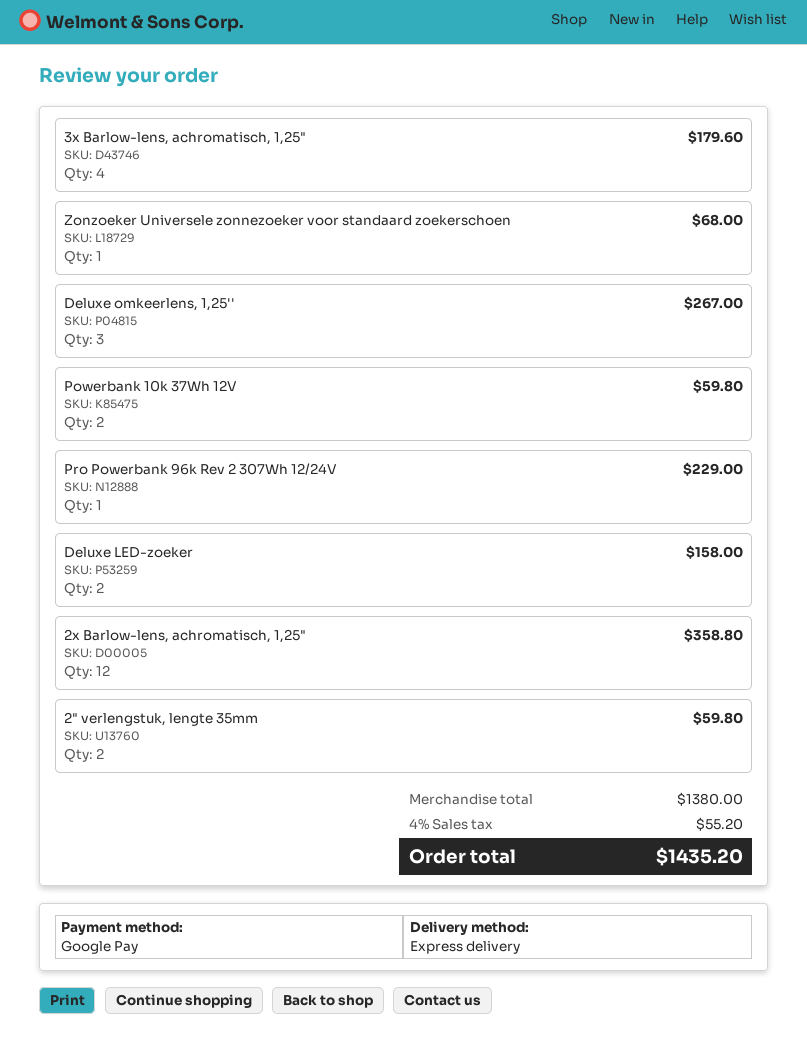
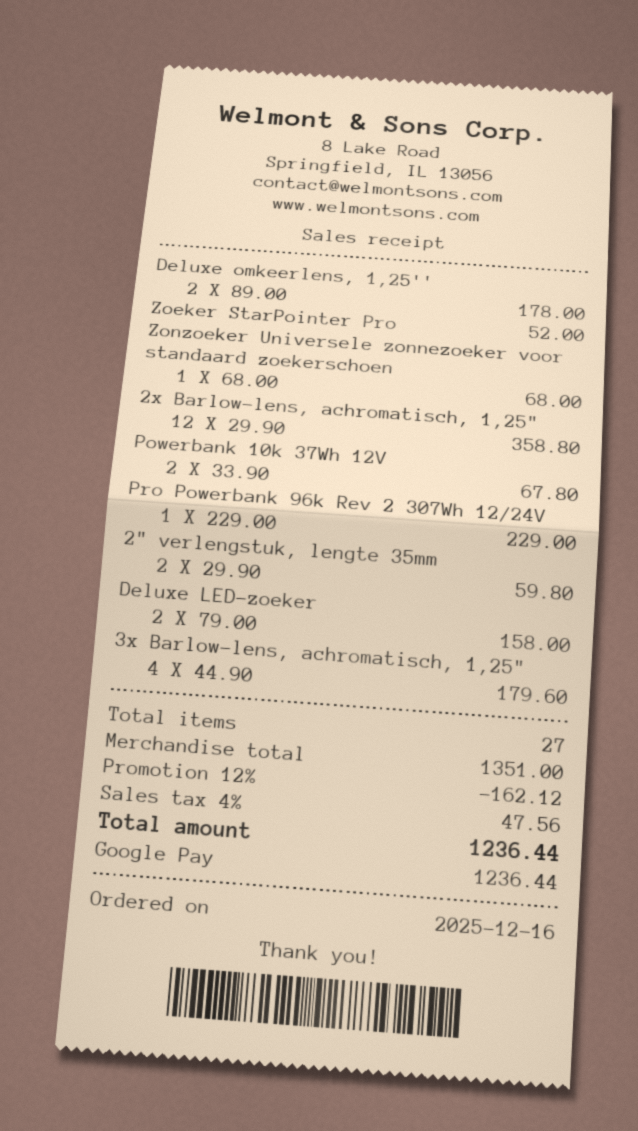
Deluxe omkeerlens, 1,25'': 3 for 267.00 -> 2 for 178.00
Powerbank 10k 37Wh 12V: 2 for 59.80 -> 2 for 67.80
Zoeker StarPointer Pro: none -> 1 for 52.00
subtotal: 1380.00 -> 1351.00
discount: none -> 12% = 162.12
tax: 4% = 55.20 -> 4% = 47.56
total: 1435.20 -> 1236.44

